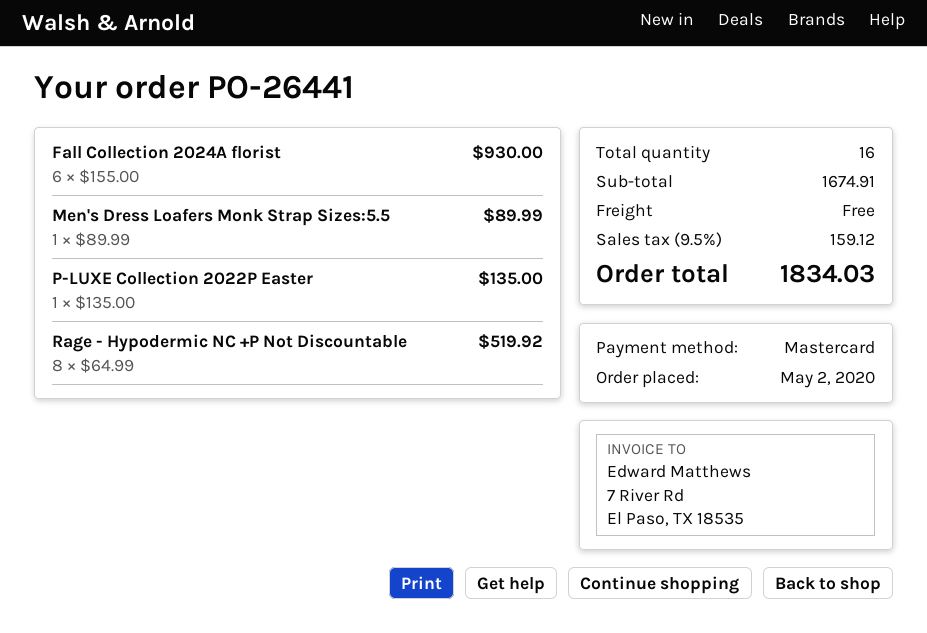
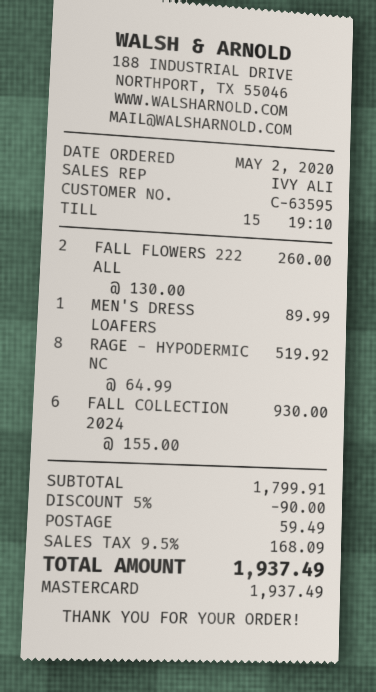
P-LUXE Collection 2022P Easter: 1 x 135.00 = 135.00 -> none
FALL FLOWERS 222 ALL: none -> 2 x 130.00 = 260.00
subtotal: 1674.91 -> 1799.91
discount: none -> 5% = 90.00
shipping: 0.00 -> 59.49
tax: 9.5% = 159.12 -> 9.5% = 168.09
total: 1834.03 -> 1937.49

